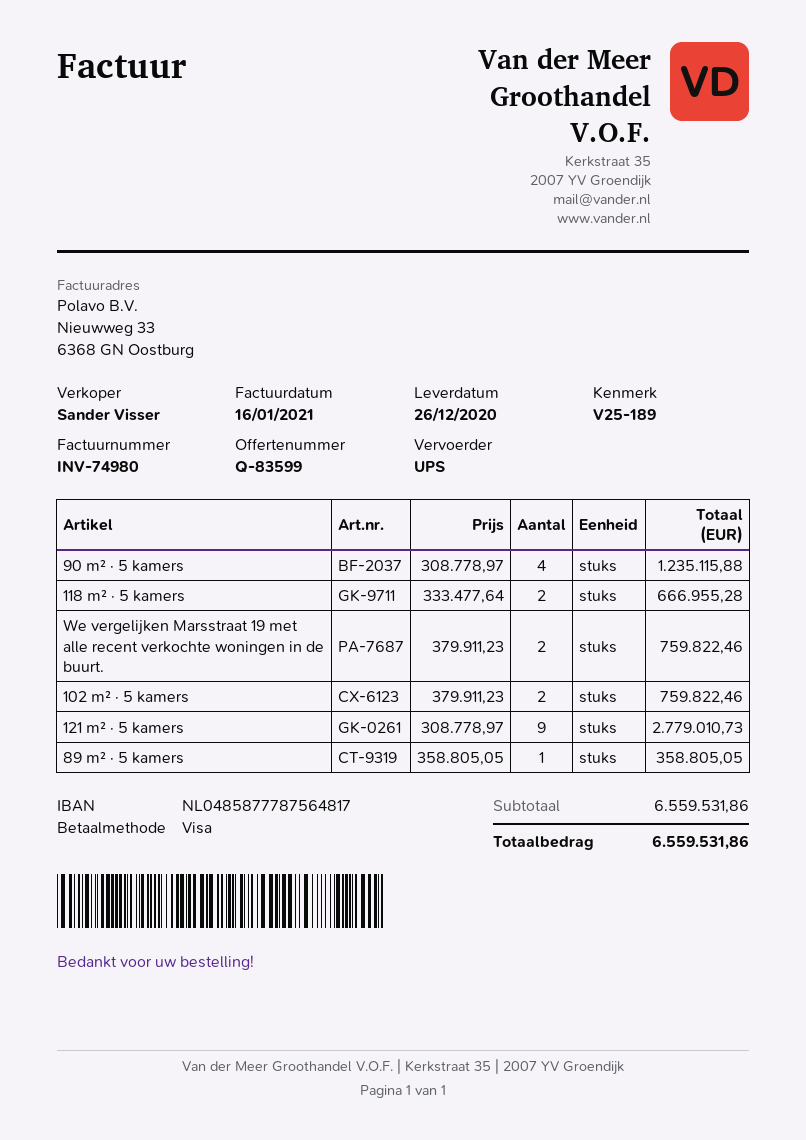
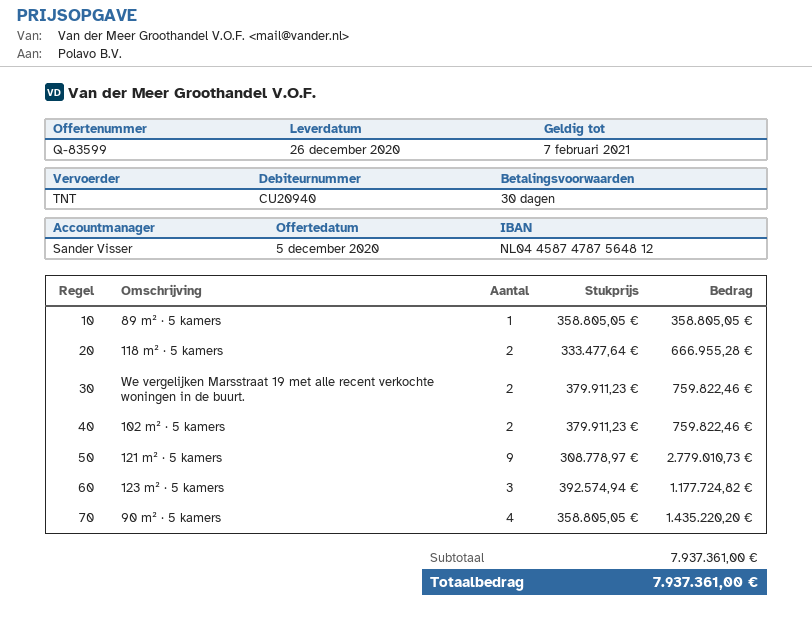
bank account: NL0485877787564817 -> NL0445874787564812
shipping method: UPS -> TNT
90 m² · 5 kamers: 4 x 308778.97 = 1235115.88 -> 4 x 358805.05 = 1435220.20
123 m² · 5 kamers: none -> 3 x 392574.94 = 1177724.82
subtotal: 6559531.86 -> 7937361.00
total: 6559531.86 -> 7937361.00

